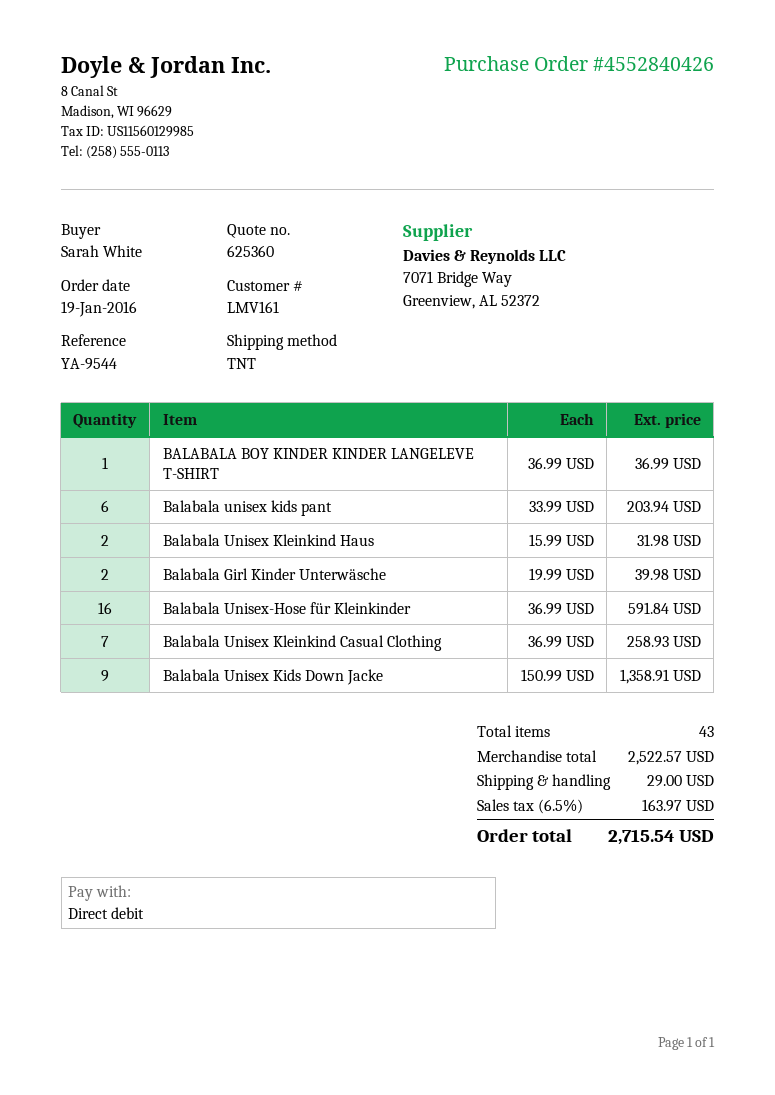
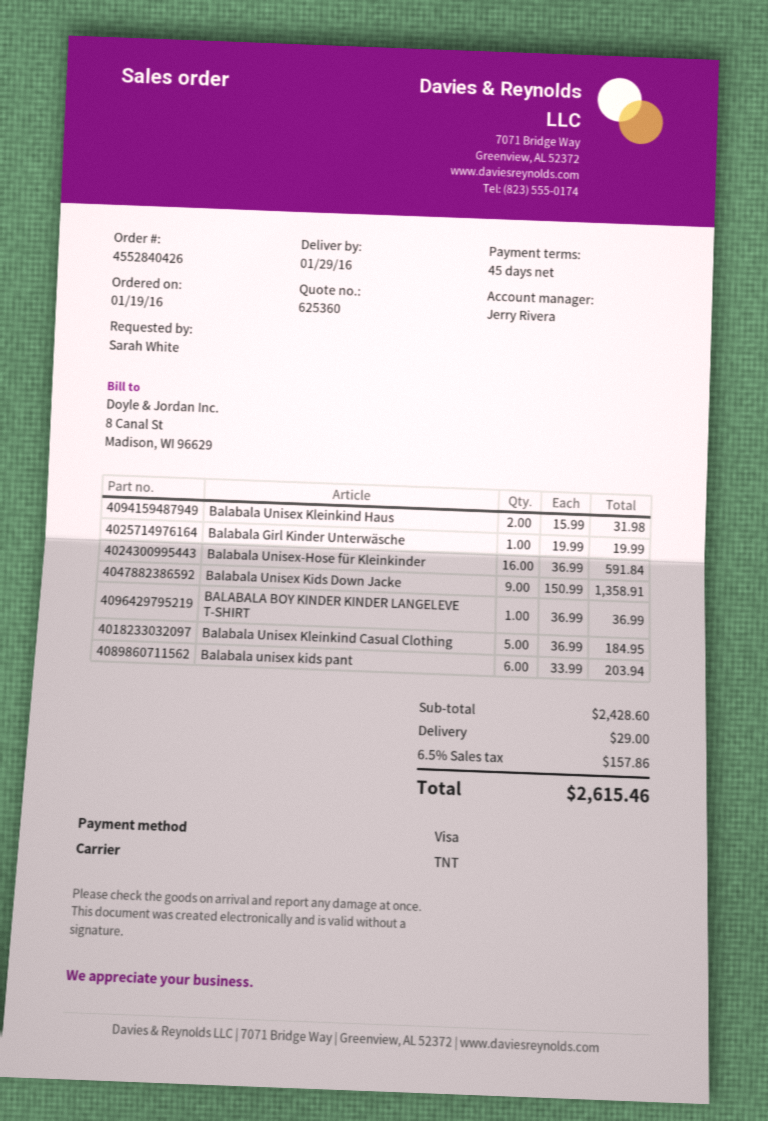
payment method: direct debit -> Visa
Balabala Girl Kinder Unterwäsche: 2 x 19.99 = 39.98 -> 1 x 19.99 = 19.99
Balabala Unisex Kleinkind Casual Clothing: 7 x 36.99 = 258.93 -> 5 x 36.99 = 184.95
subtotal: 2522.57 -> 2428.60
tax: 6.5% = 163.97 -> 6.5% = 157.86
total: 2715.54 -> 2615.46

